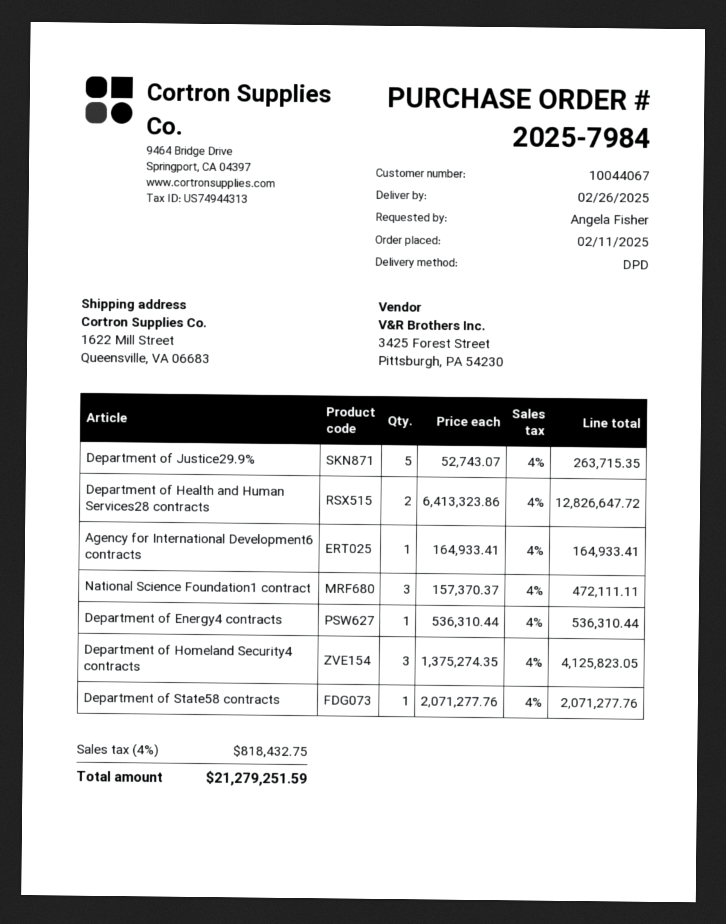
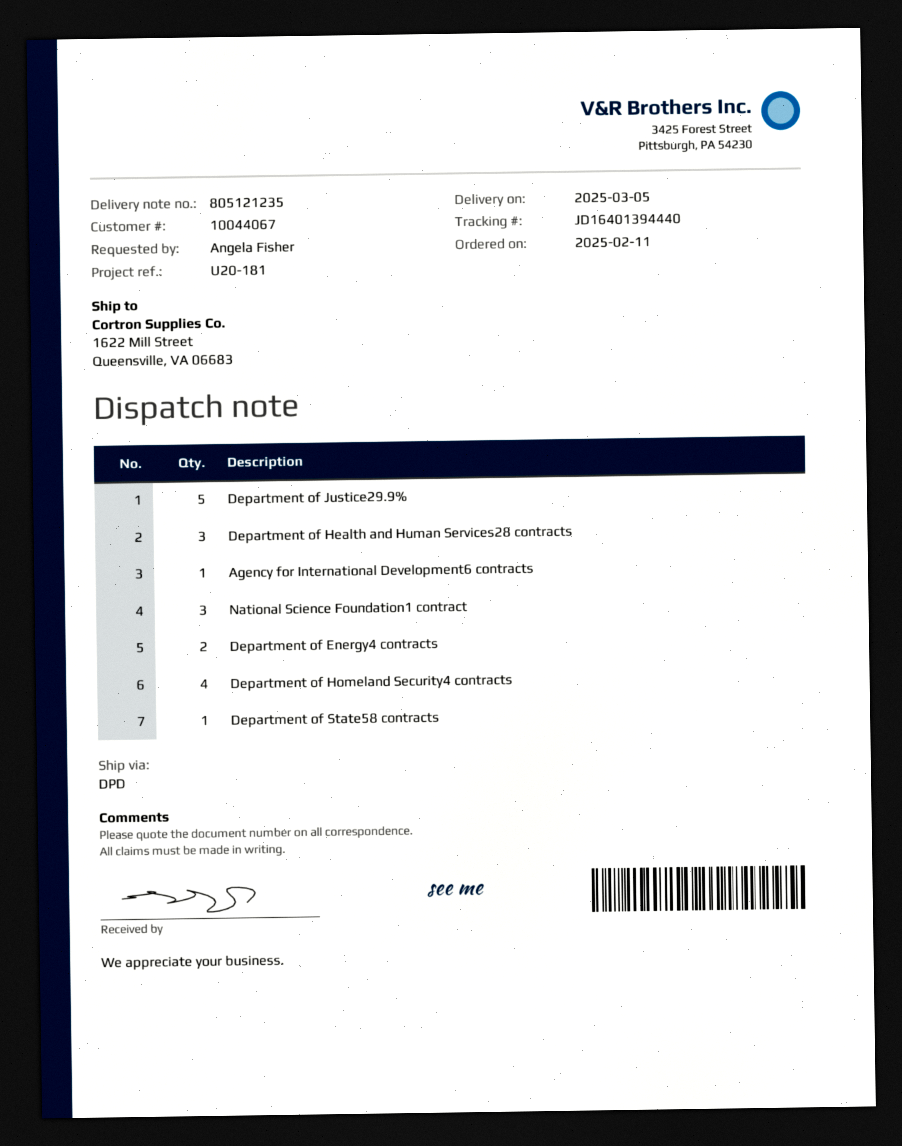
delivery date: 2025-02-26 -> 2025-03-05
Department of Health and Human Services28 contracts: 2 -> 3
Department of Energy4 contracts: 1 -> 2
Department of Homeland Security4 contracts: 3 -> 4

